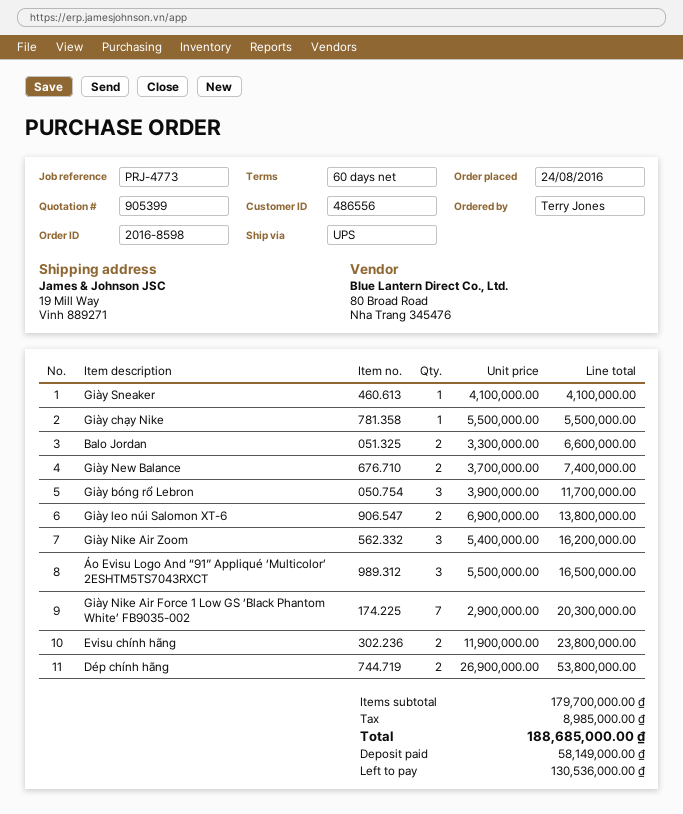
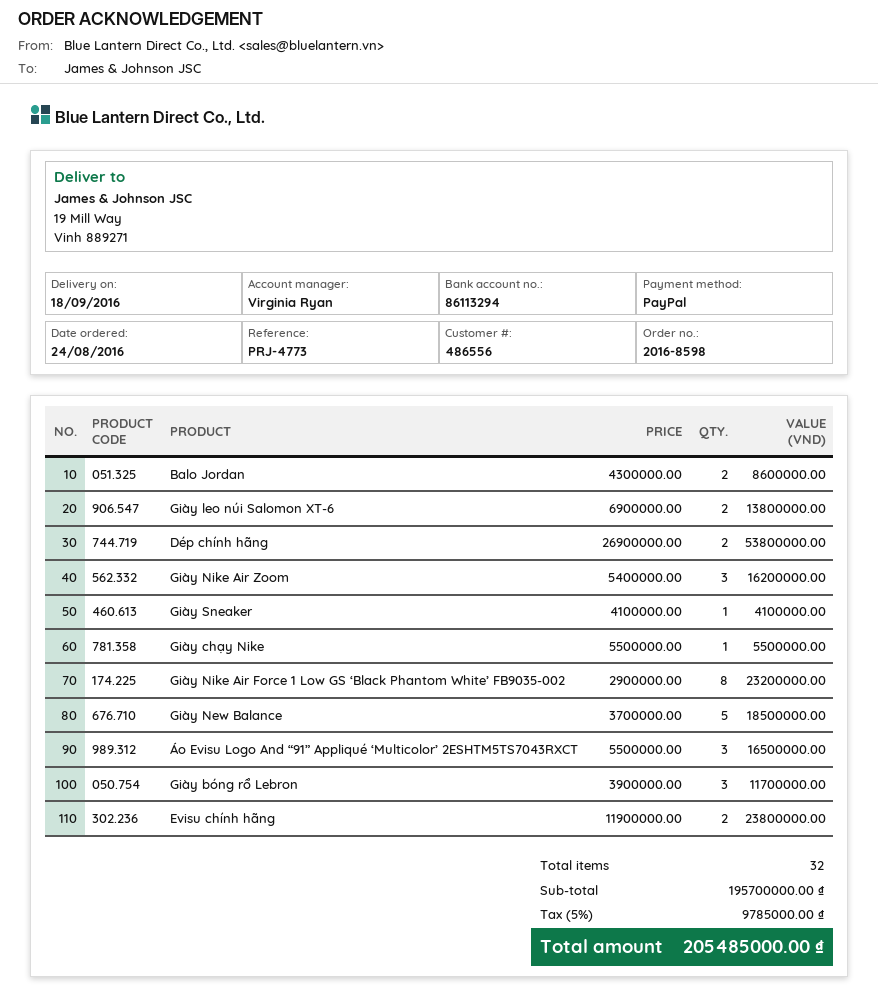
Balo Jordan: 2 x 3300000.00 = 6600000.00 -> 2 x 4300000.00 = 8600000.00
Giày New Balance: 2 x 3700000.00 = 7400000.00 -> 5 x 3700000.00 = 18500000.00
Giày Nike Air Force 1 Low GS ‘Black Phantom White’ FB9035-002: 7 x 2900000.00 = 20300000.00 -> 8 x 2900000.00 = 23200000.00
subtotal: 179700000.00 -> 195700000.00
tax: 8985000.00 -> 9785000.00
total: 188685000.00 -> 205485000.00

